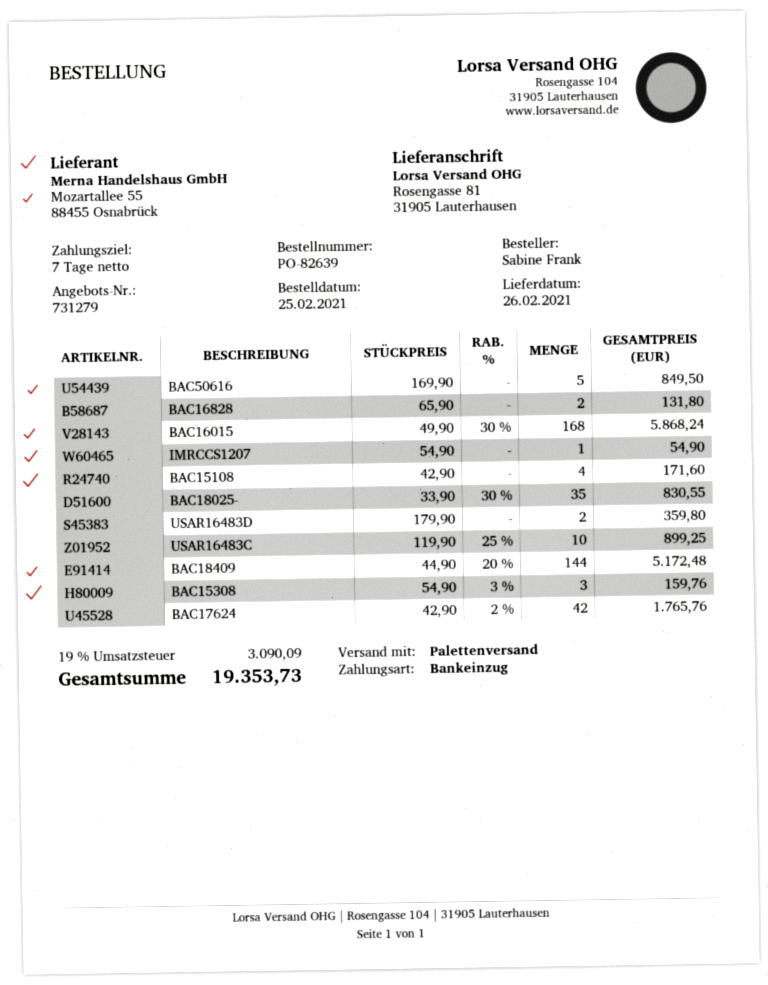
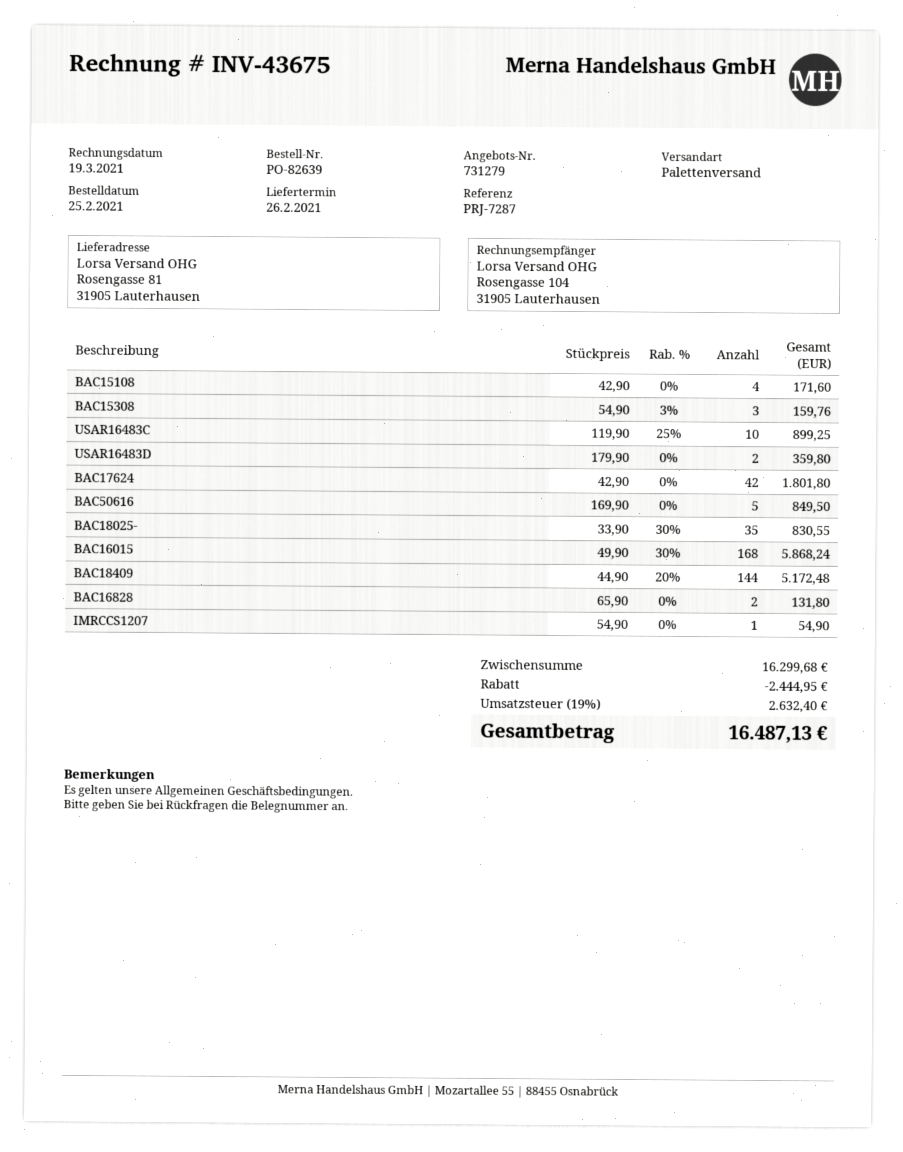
BAC17624: 42 x 42.90 - 2% = 1765.76 -> 42 x 42.90 = 1801.80
discount: none -> 2444.95
tax: 19% = 3090.09 -> 19% = 2632.40
total: 19353.73 -> 16487.13

